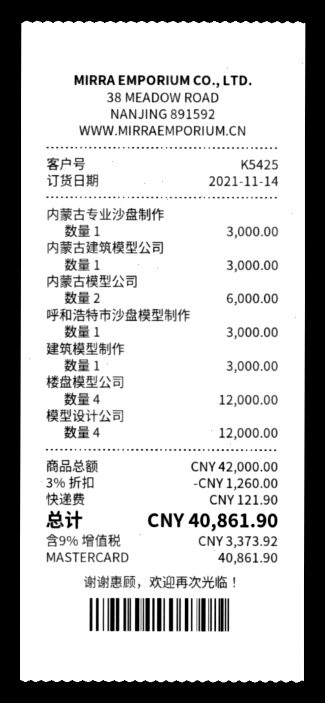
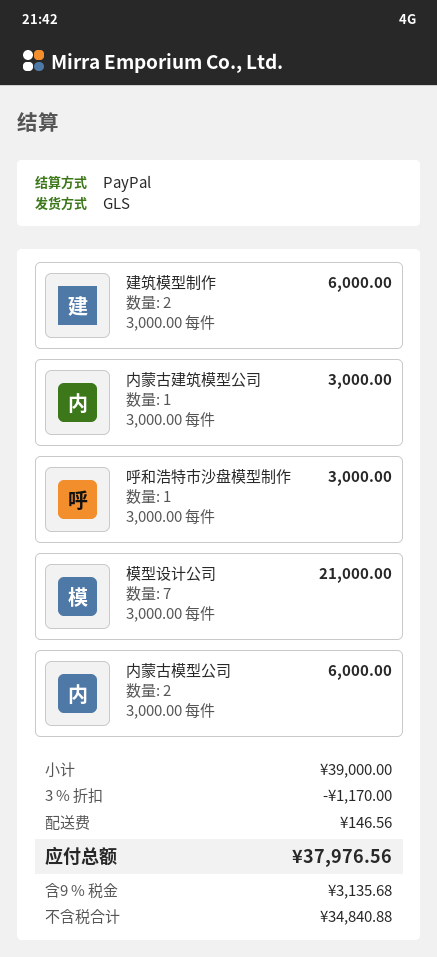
payment method: Mastercard -> PayPal
内蒙古专业沙盘制作: 1 for 3000.00 -> none
建筑模型制作: 1 for 3000.00 -> 2 for 6000.00
楼盘模型公司: 4 for 12000.00 -> none
模型设计公司: 4 for 12000.00 -> 7 for 21000.00
subtotal: 42000.00 -> 39000.00
discount: 3% = 1260.00 -> 3% = 1170.00
shipping: 121.90 -> 146.56
tax: 9% = 3373.92 -> 9% = 3135.68
total: 40861.90 -> 37976.56

